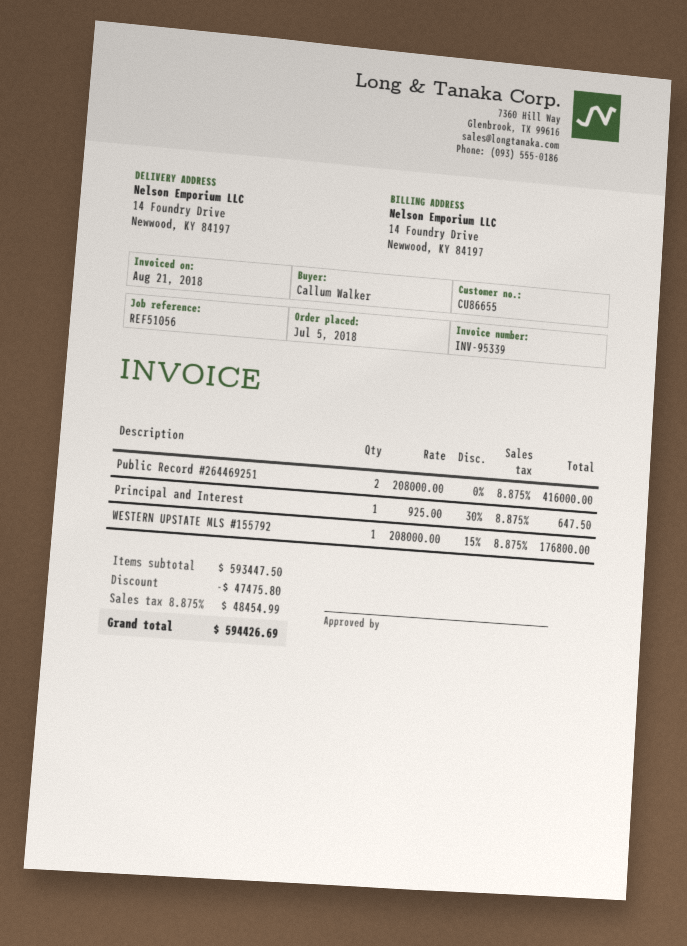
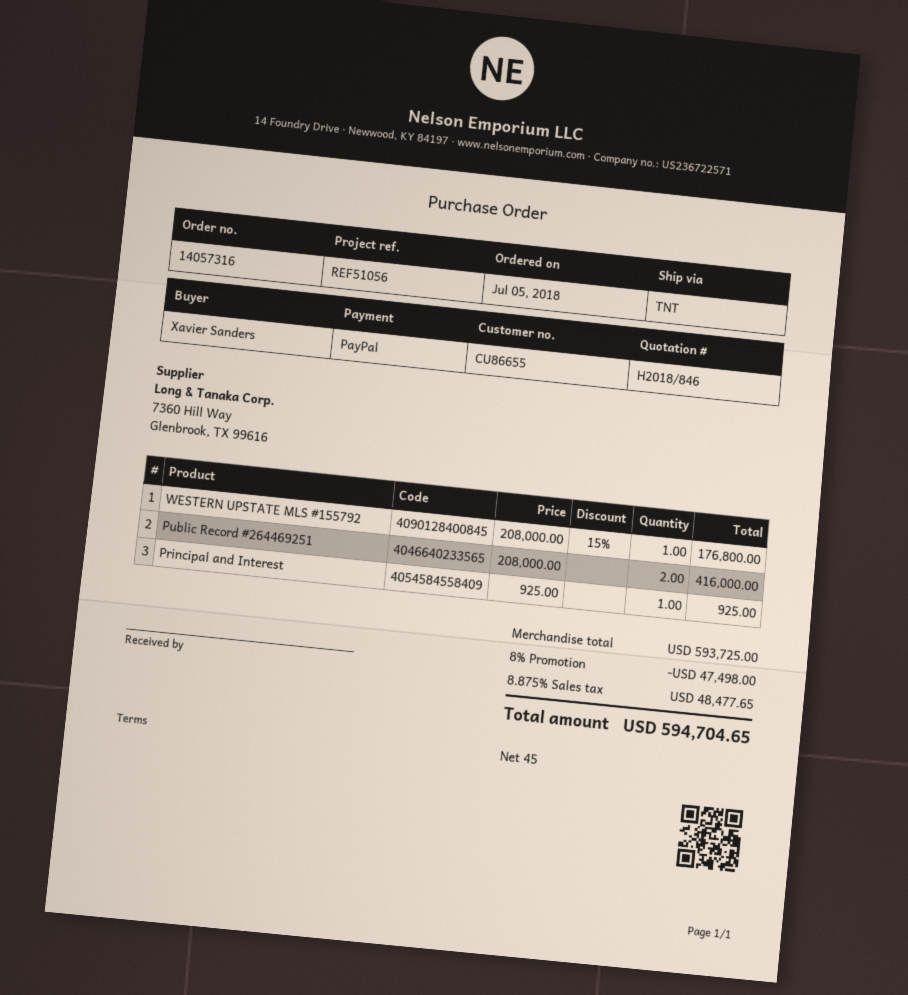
ordered by: Callum Walker -> Xavier Sanders
Principal and Interest: 1 x 925.00 - 30% = 647.50 -> 1 x 925.00 = 925.00
subtotal: 593447.50 -> 593725.00
discount: 47475.80 -> 47498.00
tax: 8.875% = 48454.99 -> 8.875% = 48477.65
total: 594426.69 -> 594704.65

